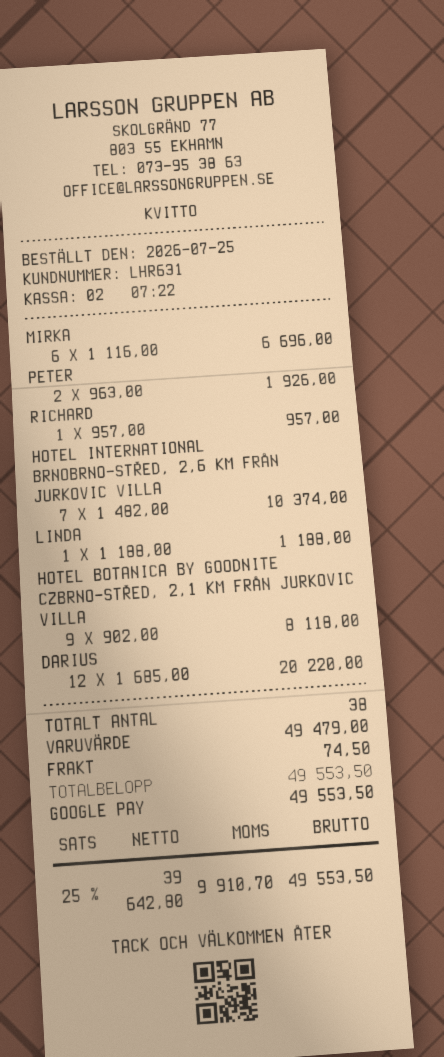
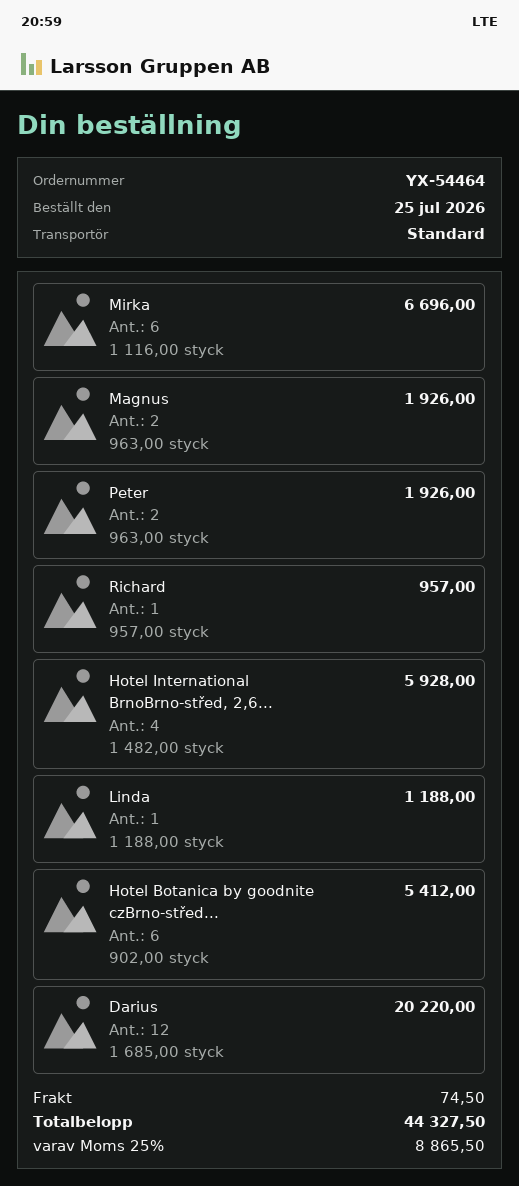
HOTEL INTERNATIONAL BRNOBRNO-STŘED, 2,6 KM FRÅN JURKOVIC VILLA: 7 x 1482.00 = 10374.00 -> 4 x 1482.00 = 5928.00
HOTEL BOTANICA BY GOODNITE CZBRNO-STŘED, 2,1 KM FRÅN JURKOVIC VILLA: 9 x 902.00 = 8118.00 -> 6 x 902.00 = 5412.00
Magnus: none -> 2 x 963.00 = 1926.00
tax: 25% = 9910.70 -> 25% = 8865.50
total: 49553.50 -> 44327.50

